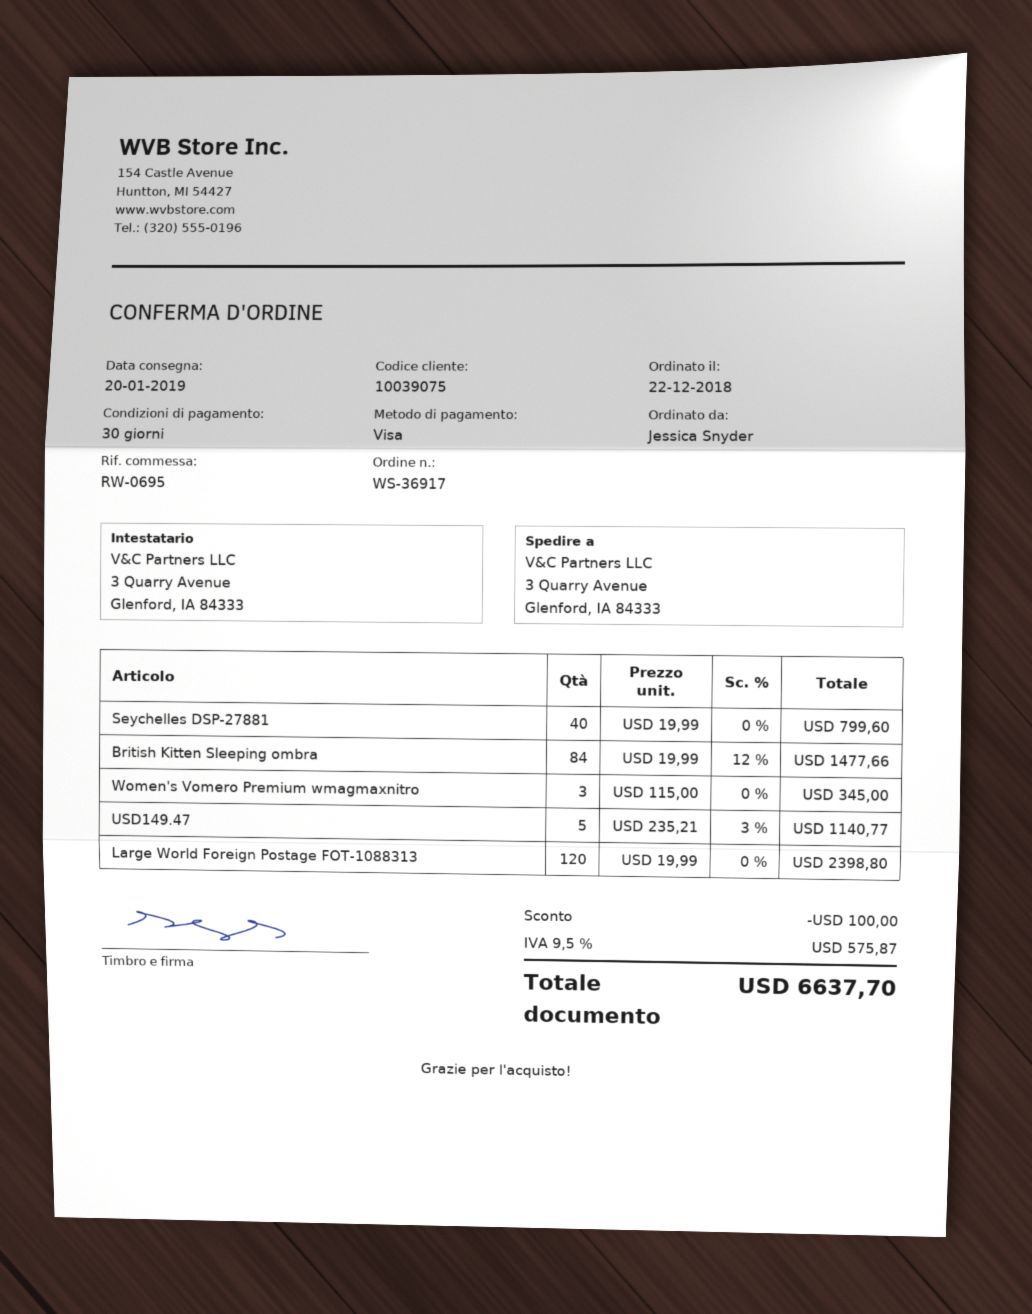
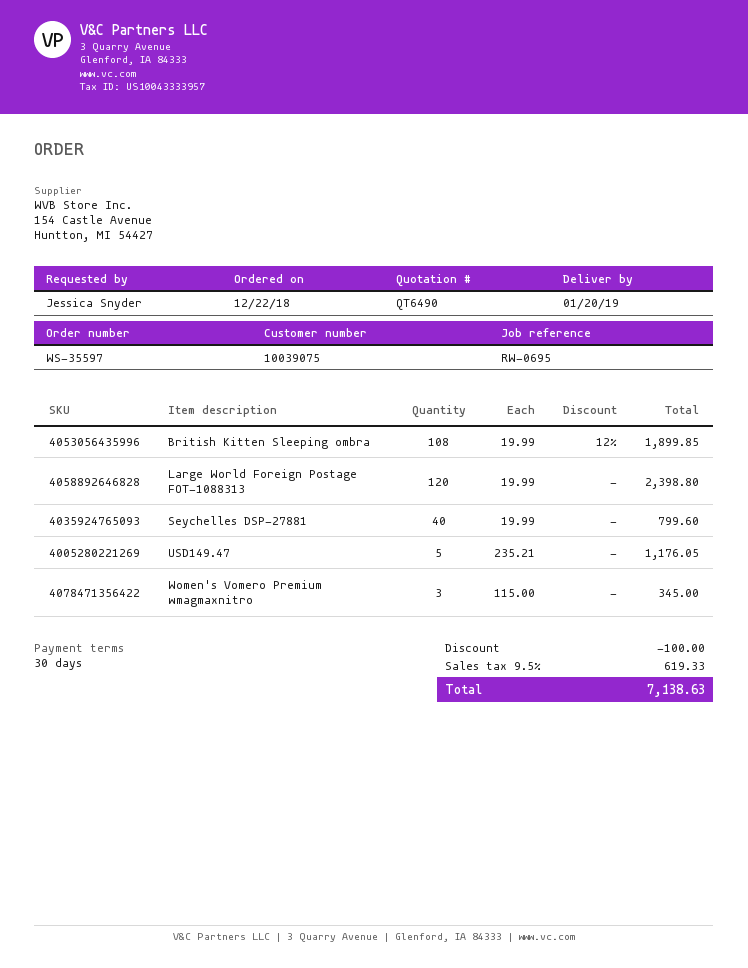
order number: WS-36917 -> WS-35597
British Kitten Sleeping ombra: 84 x 19.99 - 12% = 1477.66 -> 108 x 19.99 - 12% = 1899.85
USD149.47: 5 x 235.21 - 3% = 1140.77 -> 5 x 235.21 = 1176.05
tax: 9.5% = 575.87 -> 9.5% = 619.33
total: 6637.70 -> 7138.63

